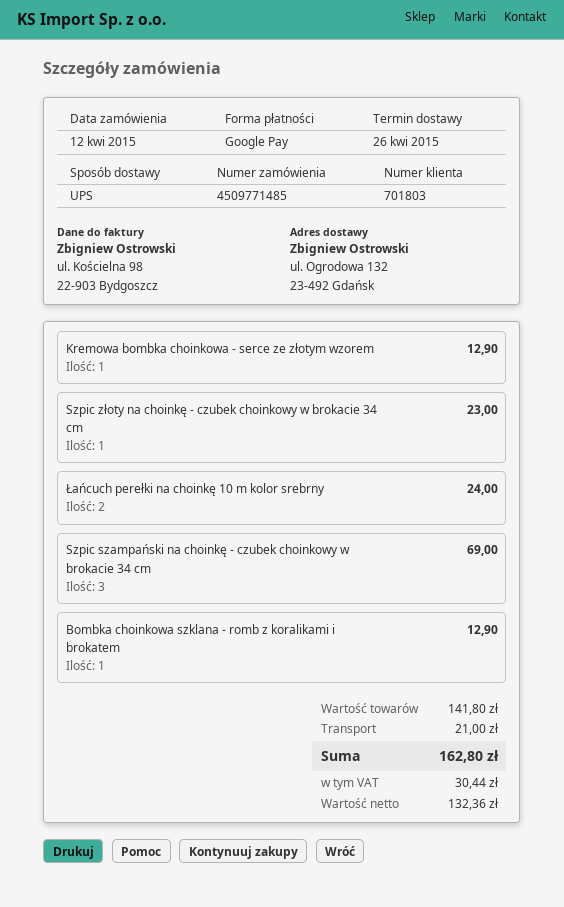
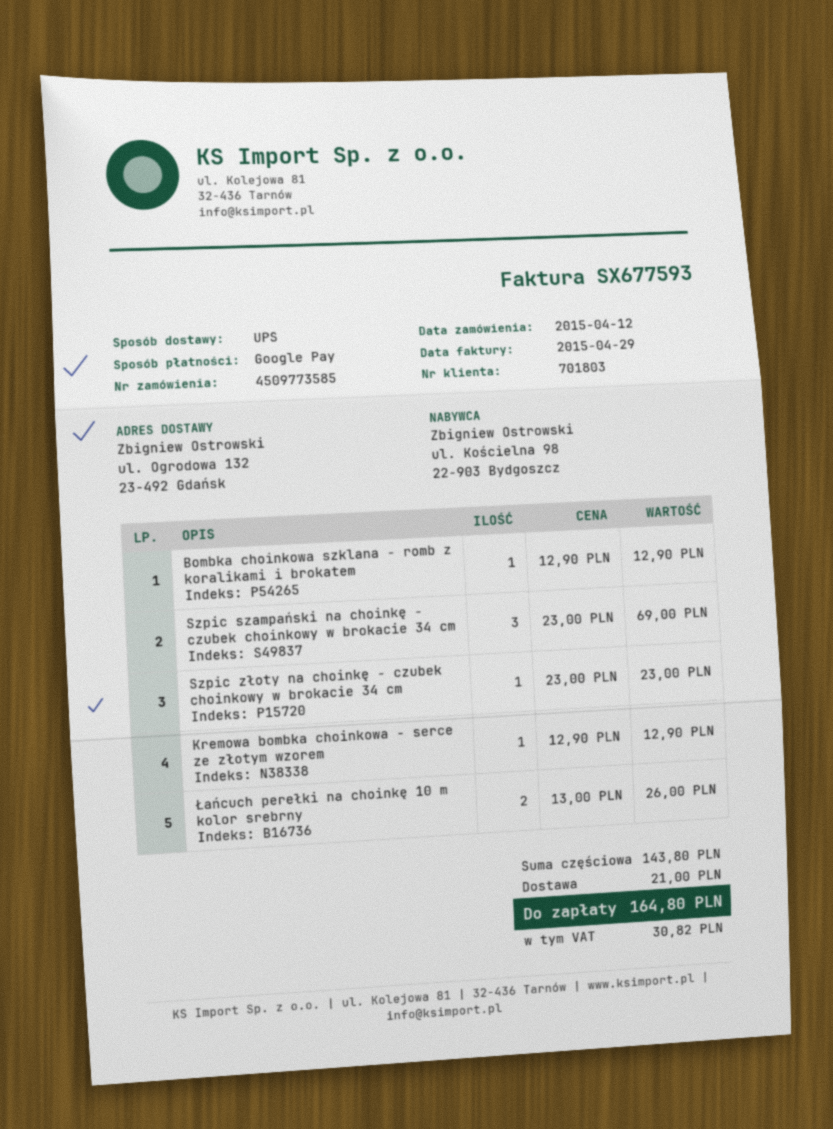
order number: 4509771485 -> 4509773585
Łańcuch perełki na choinkę 10 m kolor srebrny: 2 for 24.00 -> 2 for 26.00
subtotal: 141.80 -> 143.80
tax: 30.44 -> 30.82
total: 162.80 -> 164.80

